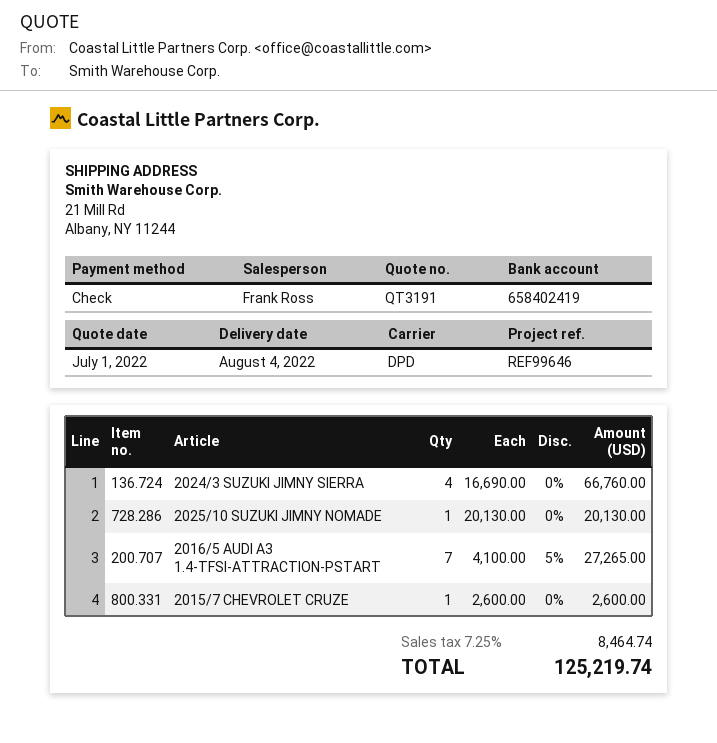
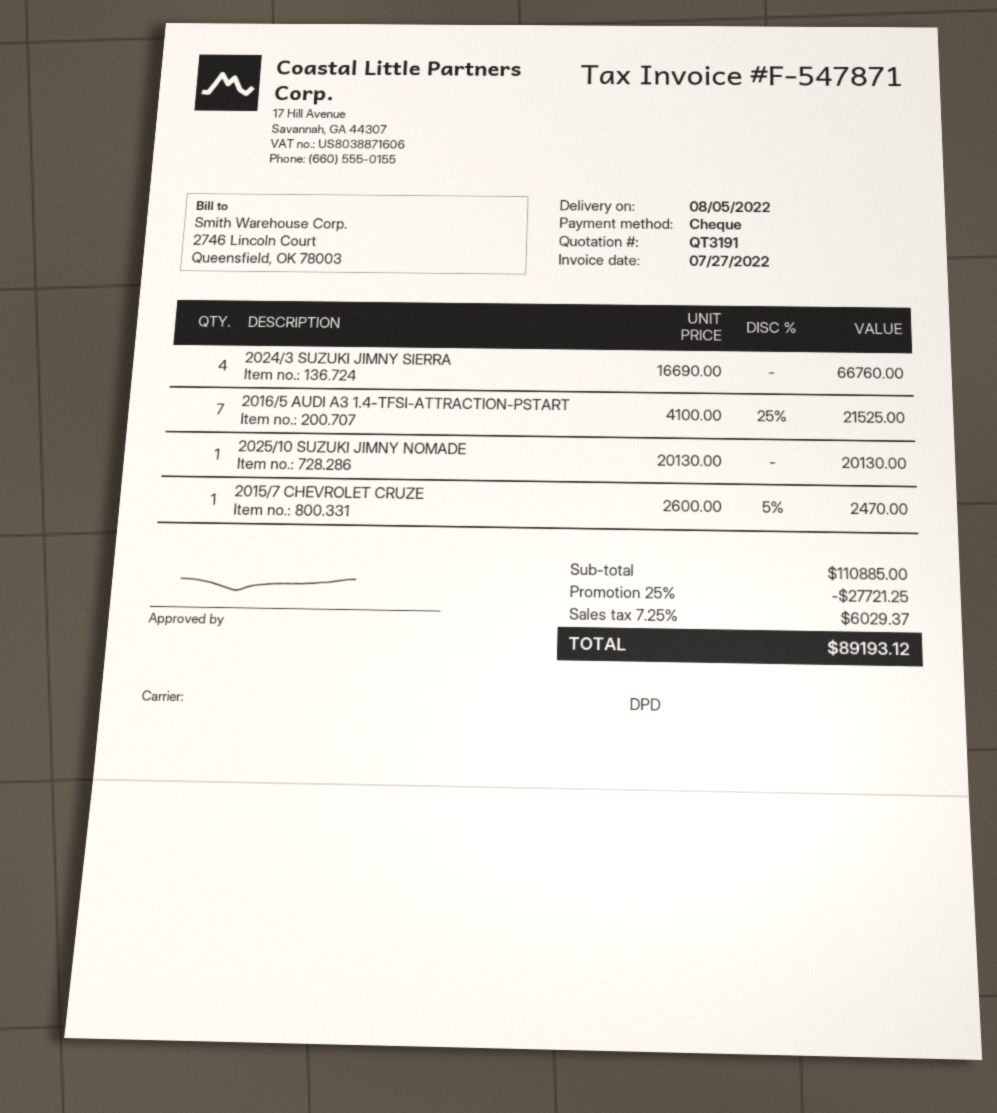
delivery date: 2022-08-04 -> 2022-08-05
2016/5 AUDI A3 1.4-TFSI-ATTRACTION-PSTART: 7 x 4100.00 - 5% = 27265.00 -> 7 x 4100.00 - 25% = 21525.00
2015/7 CHEVROLET CRUZE: 1 x 2600.00 = 2600.00 -> 1 x 2600.00 - 5% = 2470.00
discount: none -> 25% = 27721.25
tax: 7.25% = 8464.74 -> 7.25% = 6029.37
total: 125219.74 -> 89193.12

